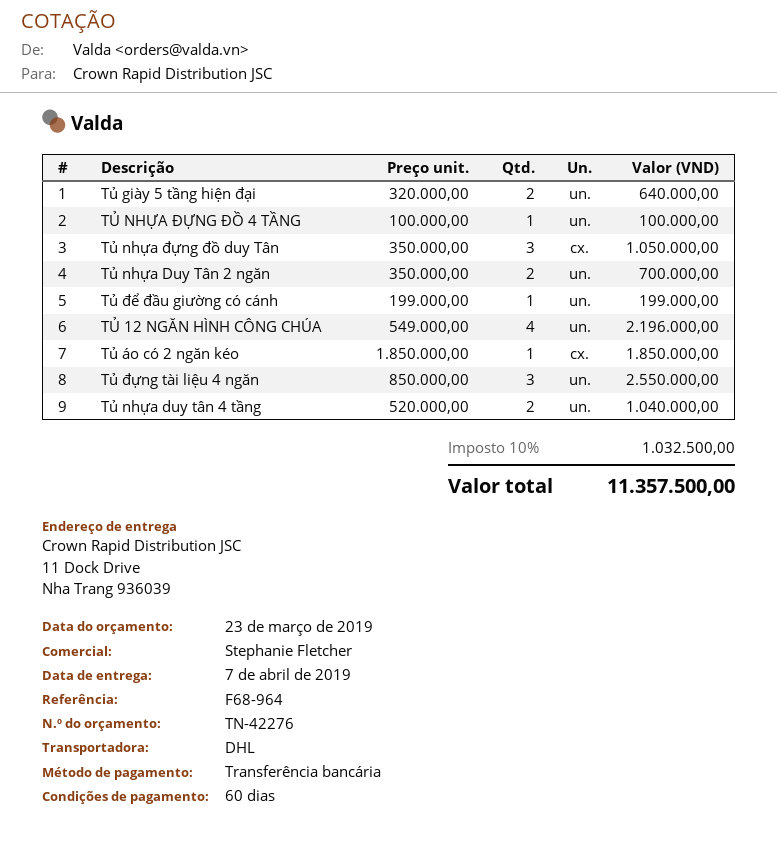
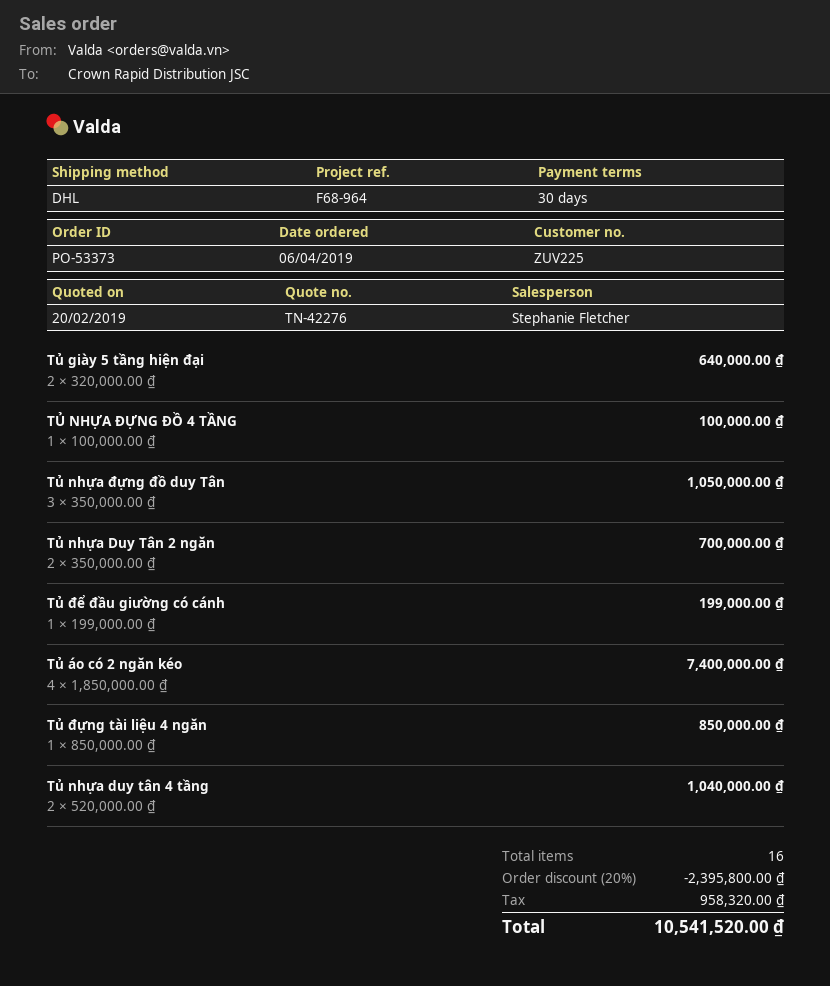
quote date: 2019-03-23 -> 2019-02-20
payment terms: 60 days -> 30 days
TỦ 12 NGĂN HÌNH CÔNG CHÚA: 4 x 549000.00 = 2196000.00 -> none
Tủ áo có 2 ngăn kéo: 1 x 1850000.00 = 1850000.00 -> 4 x 1850000.00 = 7400000.00
Tủ đựng tài liệu 4 ngăn: 3 x 850000.00 = 2550000.00 -> 1 x 850000.00 = 850000.00
discount: none -> 20% = 2395800.00
tax: 1032500.00 -> 958320.00
total: 11357500.00 -> 10541520.00

